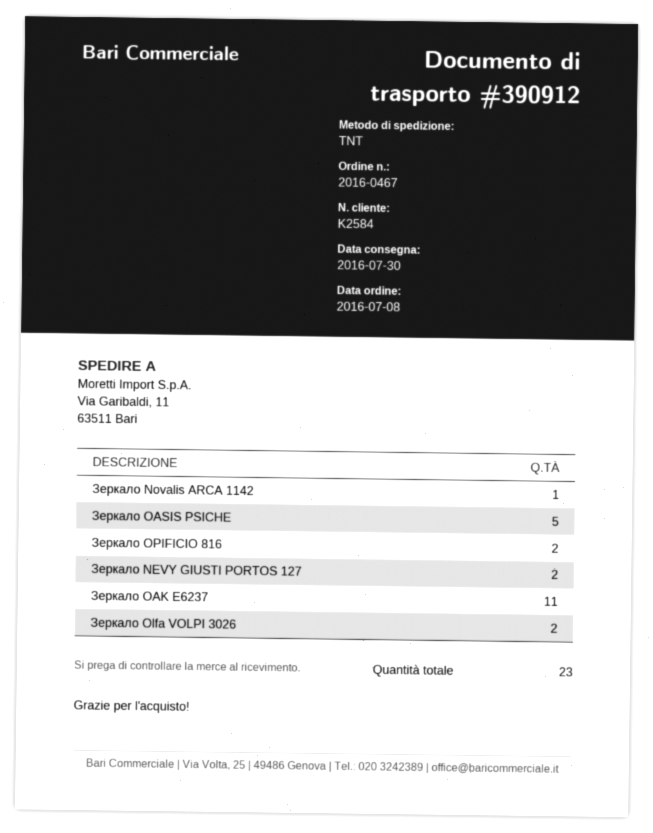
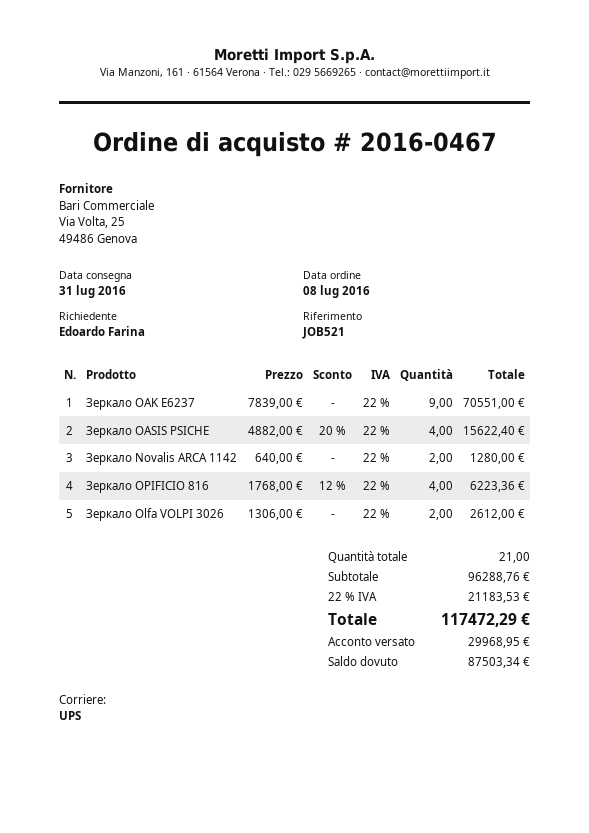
delivery date: 2016-07-30 -> 2016-07-31
shipping method: TNT -> UPS
Зеркало Novalis ARCA 1142: 1 -> 2
Зеркало OASIS PSICHE: 5 -> 4
Зеркало OPIFICIO 816: 2 -> 4
Зеркало NEVY GIUSTI PORTOS 127: 2 -> none
Зеркало OAK E6237: 11 -> 9
total quantity: 23 -> 21

